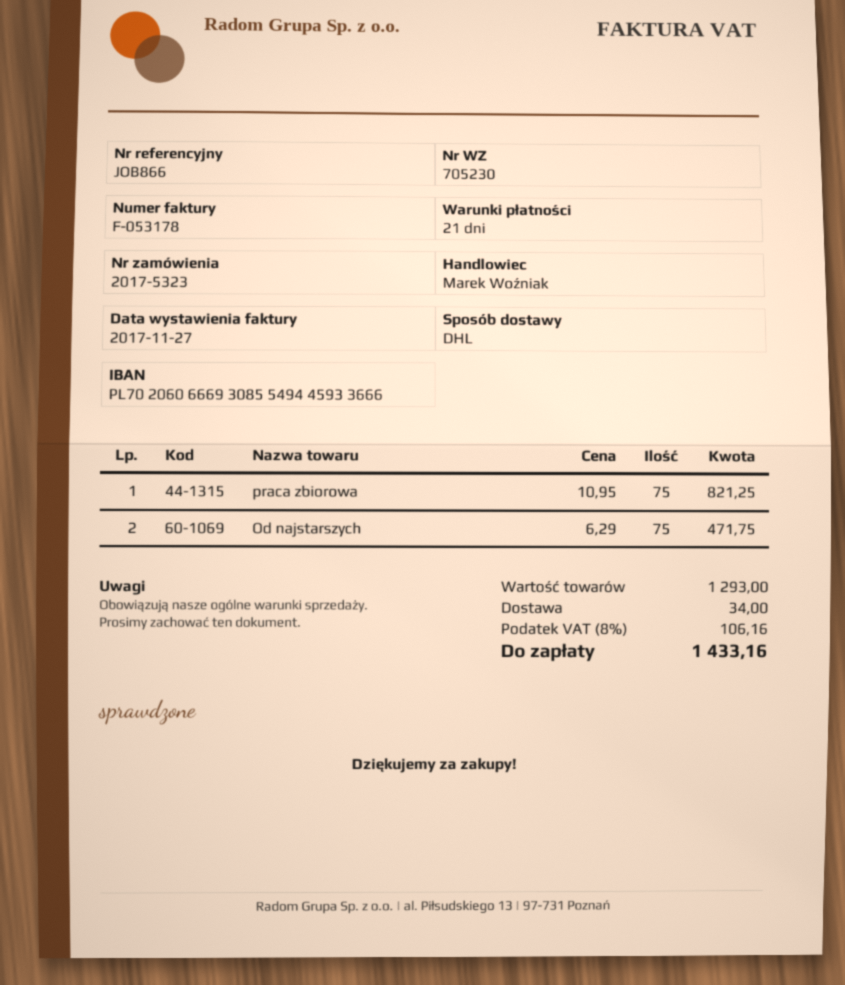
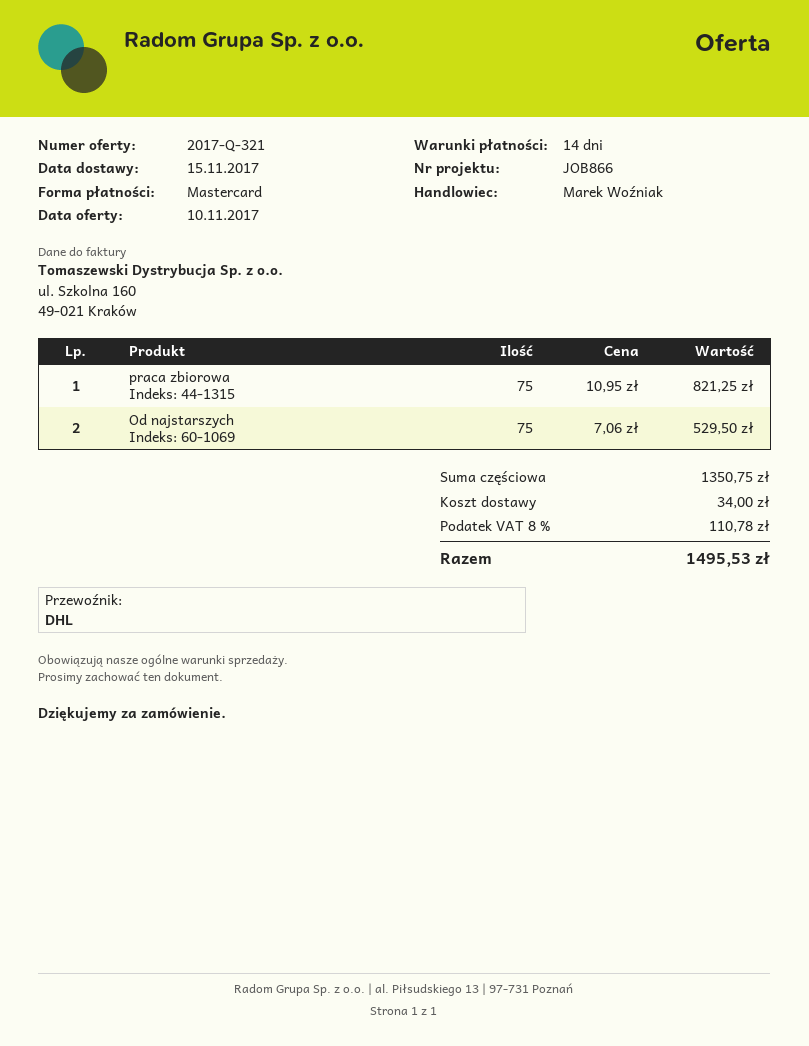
payment terms: 21 days -> 14 days
Od najstarszych: 75 x 6.29 = 471.75 -> 75 x 7.06 = 529.50
subtotal: 1293.00 -> 1350.75
tax: 8% = 106.16 -> 8% = 110.78
total: 1433.16 -> 1495.53

